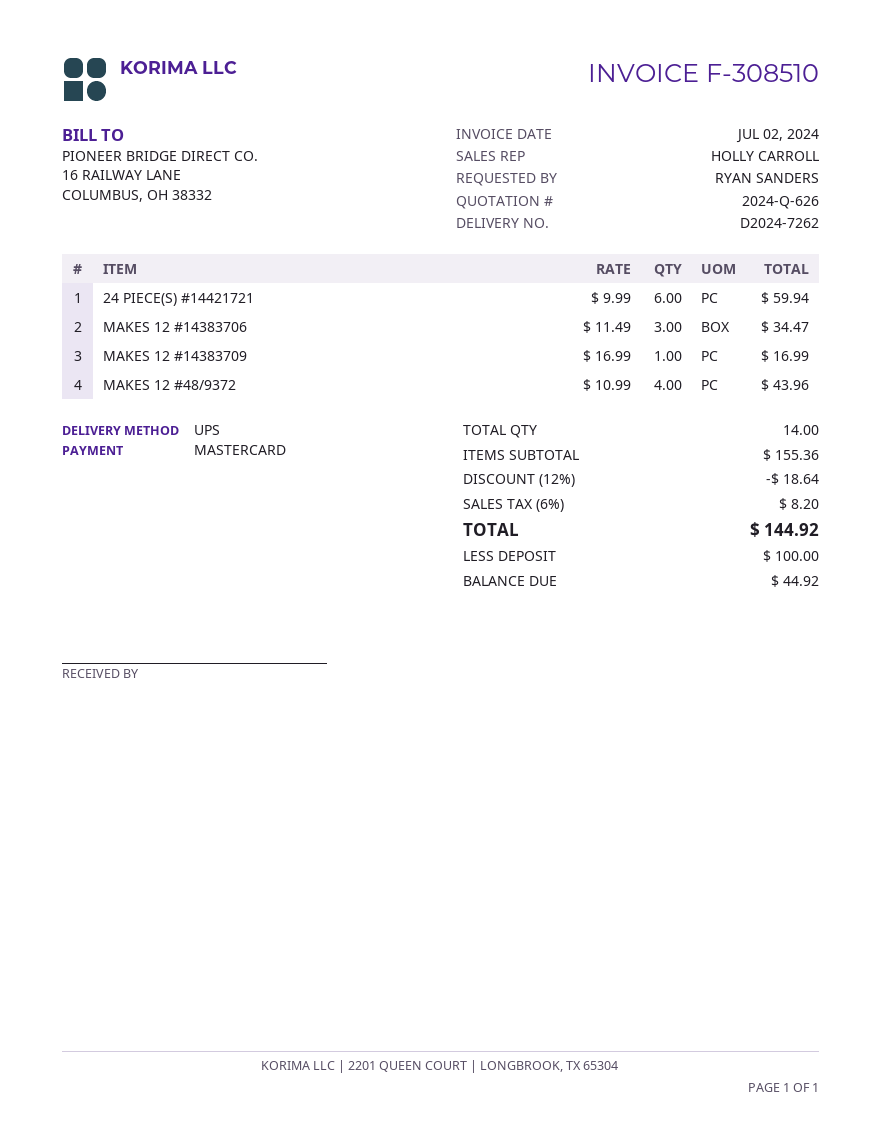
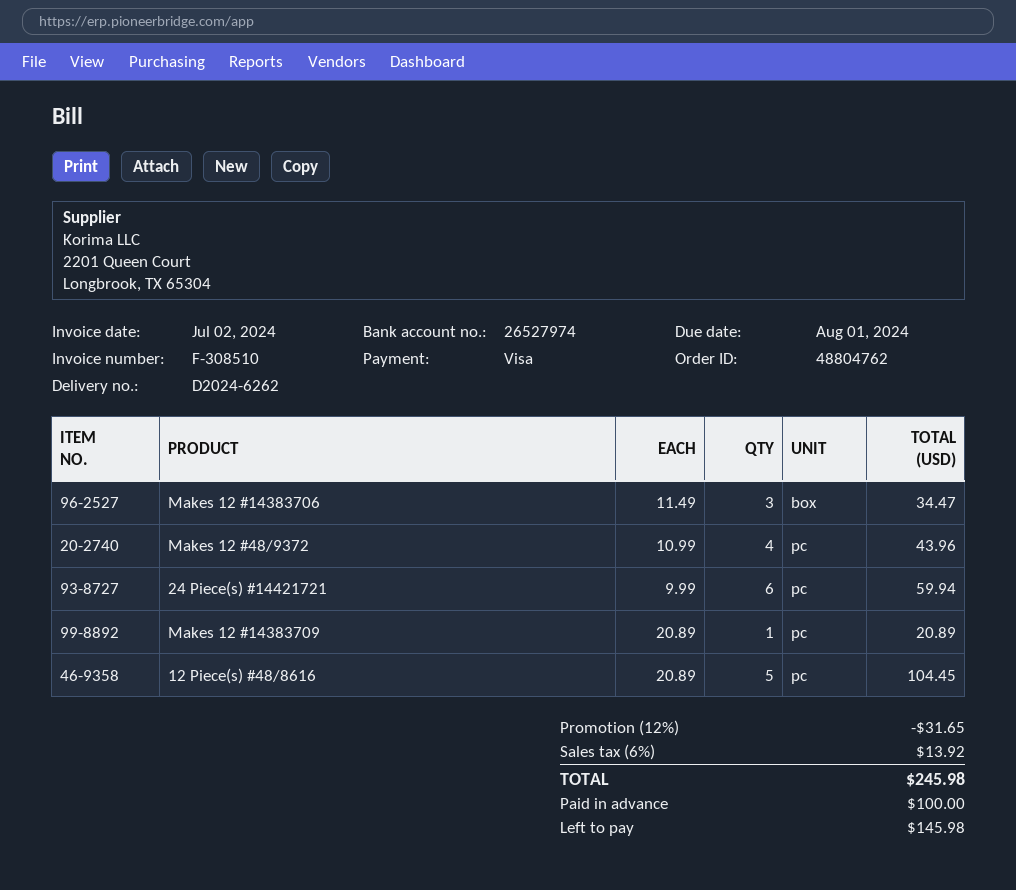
delivery note number: D2024-7262 -> D2024-6262
payment method: Mastercard -> Visa
MAKES 12 #14383709: 1 x 16.99 = 16.99 -> 1 x 20.89 = 20.89
12 Piece(s) #48/8616: none -> 5 x 20.89 = 104.45
discount: 12% = 18.64 -> 12% = 31.65
tax: 6% = 8.20 -> 6% = 13.92
total: 144.92 -> 245.98
balance: 44.92 -> 145.98

